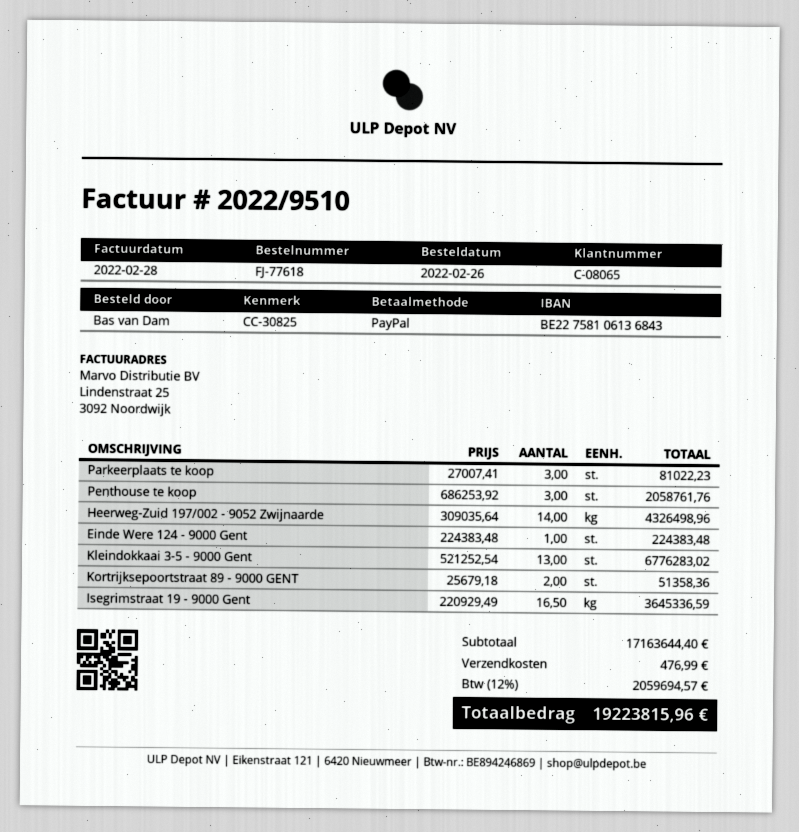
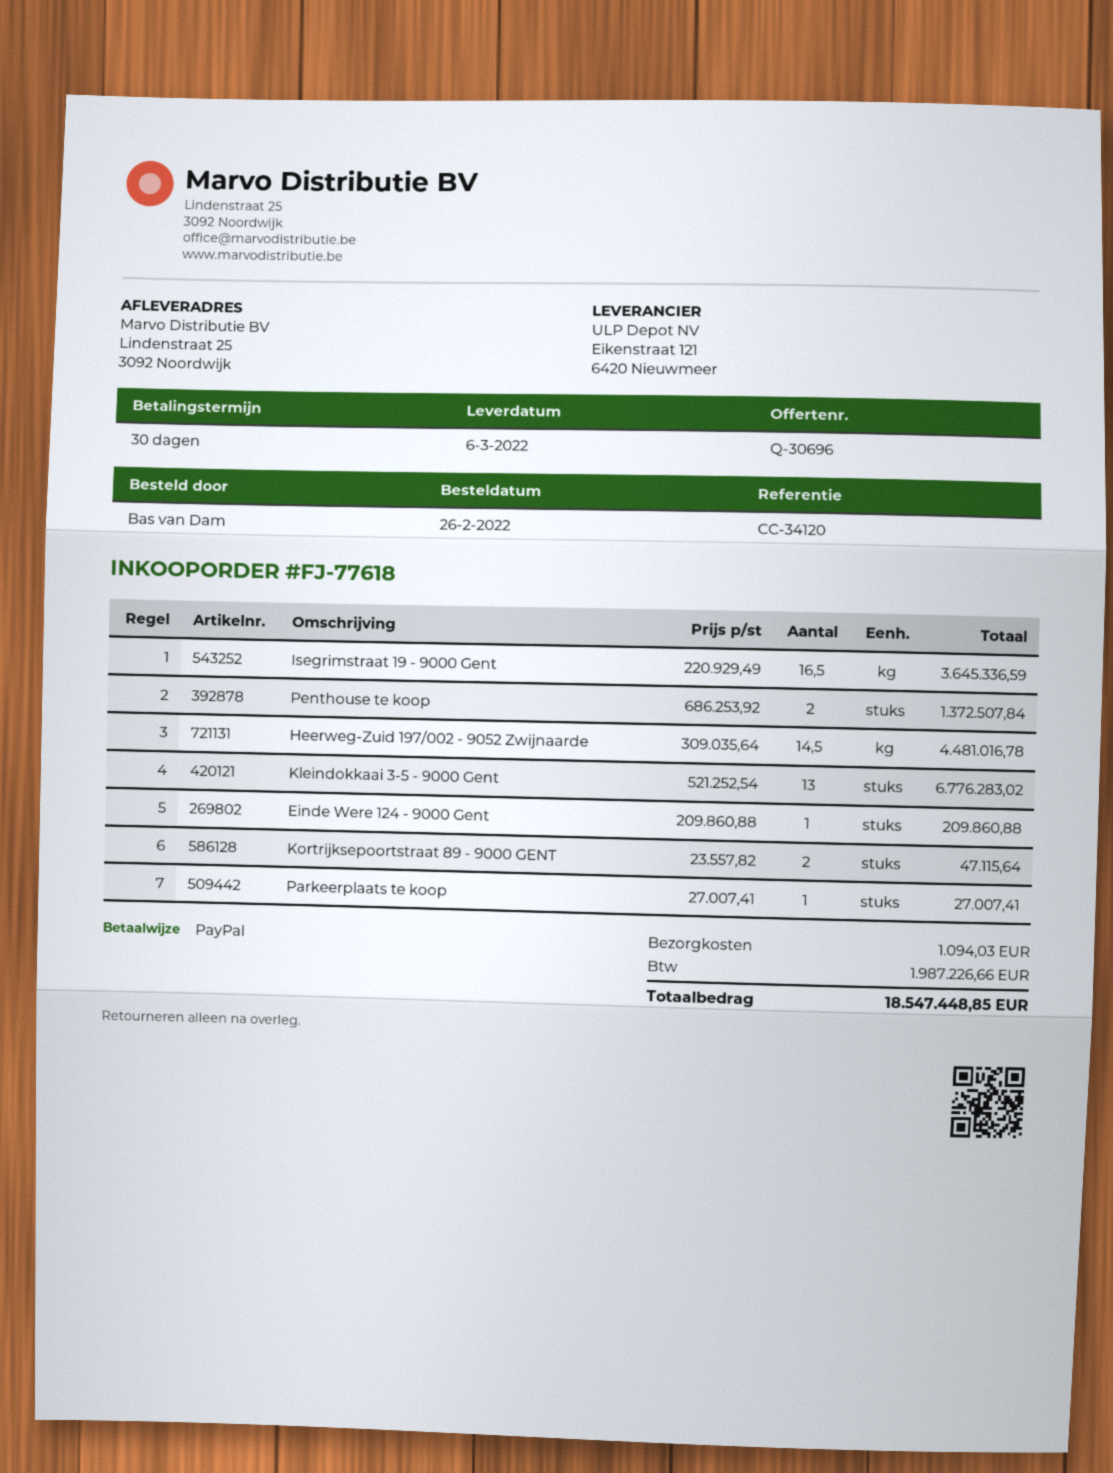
reference: CC-30825 -> CC-34120
Parkeerplaats te koop: 3 x 27007.41 = 81022.23 -> 1 x 27007.41 = 27007.41
Penthouse te koop: 3 x 686253.92 = 2058761.76 -> 2 x 686253.92 = 1372507.84
Heerweg-Zuid 197/002 - 9052 Zwijnaarde: 14 x 309035.64 = 4326498.96 -> 14.5 x 309035.64 = 4481016.78
Einde Were 124 - 9000 Gent: 1 x 224383.48 = 224383.48 -> 1 x 209860.88 = 209860.88
Kortrijksepoortstraat 89 - 9000 GENT: 2 x 25679.18 = 51358.36 -> 2 x 23557.82 = 47115.64
shipping: 476.99 -> 1094.03
tax: 2059694.57 -> 1987226.66
total: 19223815.96 -> 18547448.85

